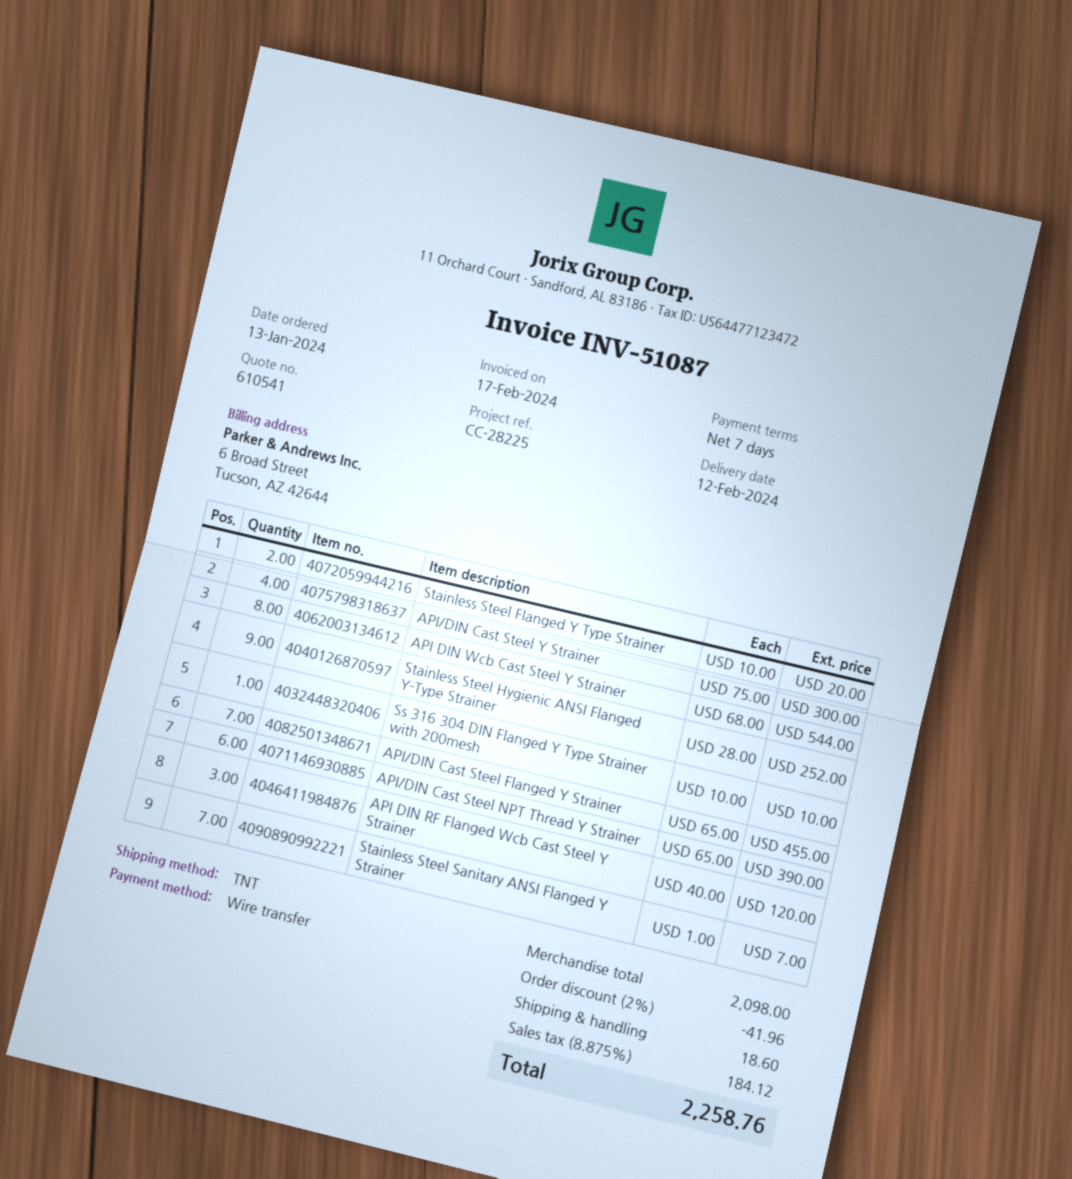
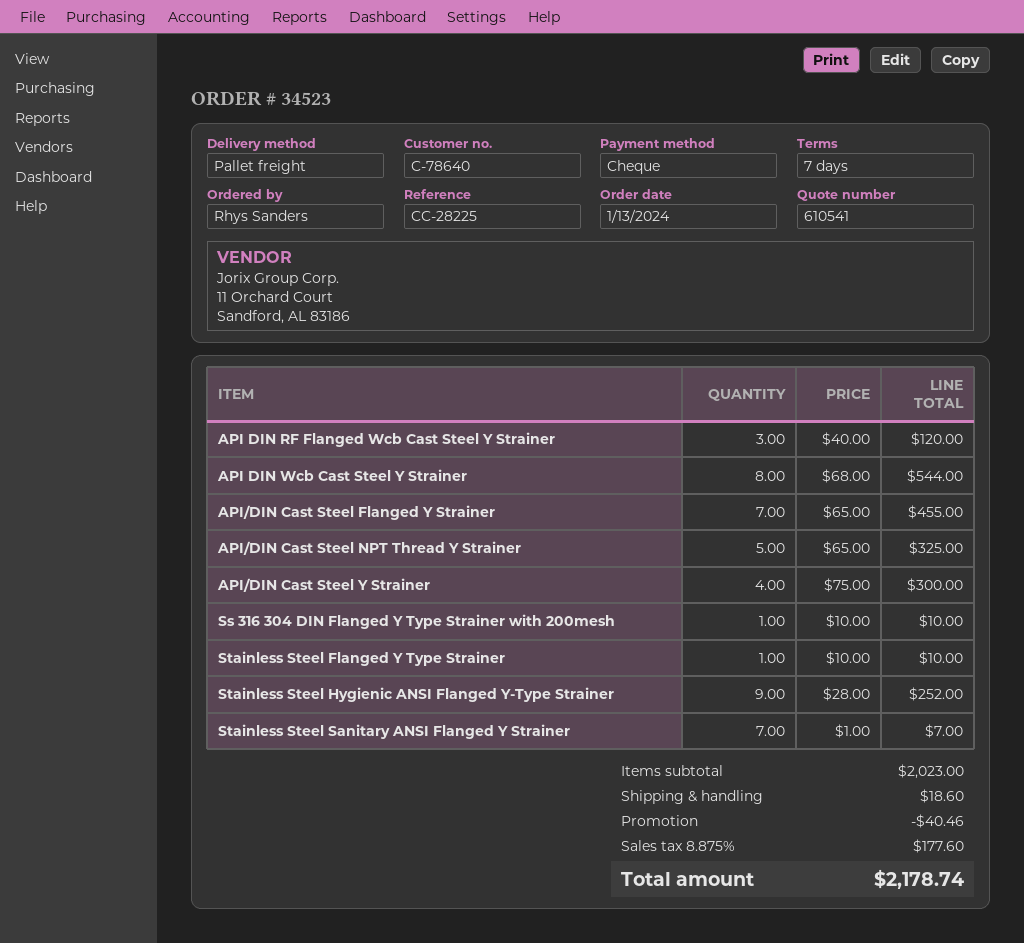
payment method: bank transfer -> cheque
shipping method: TNT -> pallet freight
Stainless Steel Flanged Y Type Strainer: 2 x 10.00 = 20.00 -> 1 x 10.00 = 10.00
API/DIN Cast Steel NPT Thread Y Strainer: 6 x 65.00 = 390.00 -> 5 x 65.00 = 325.00
subtotal: 2098.00 -> 2023.00
discount: 41.96 -> 40.46
tax: 8.875% = 184.12 -> 8.875% = 177.60
total: 2258.76 -> 2178.74

